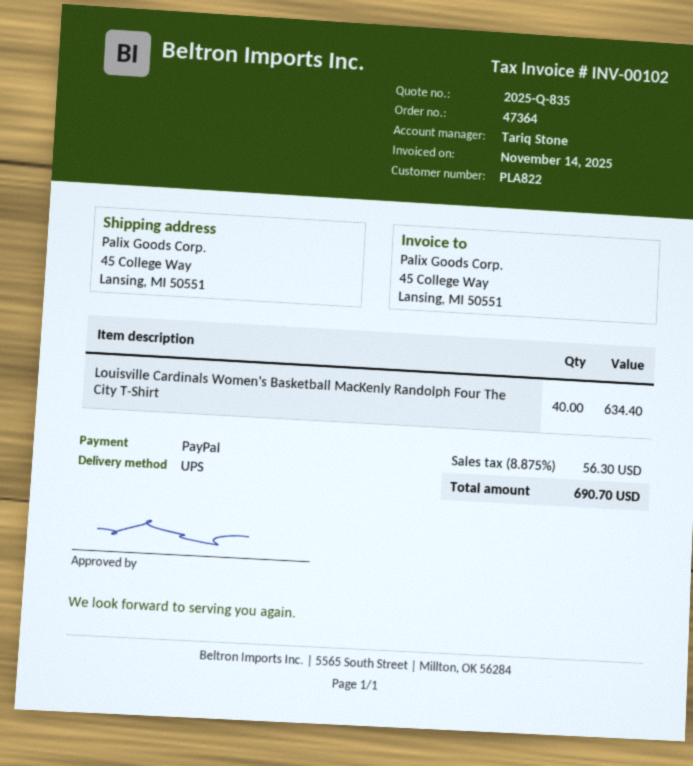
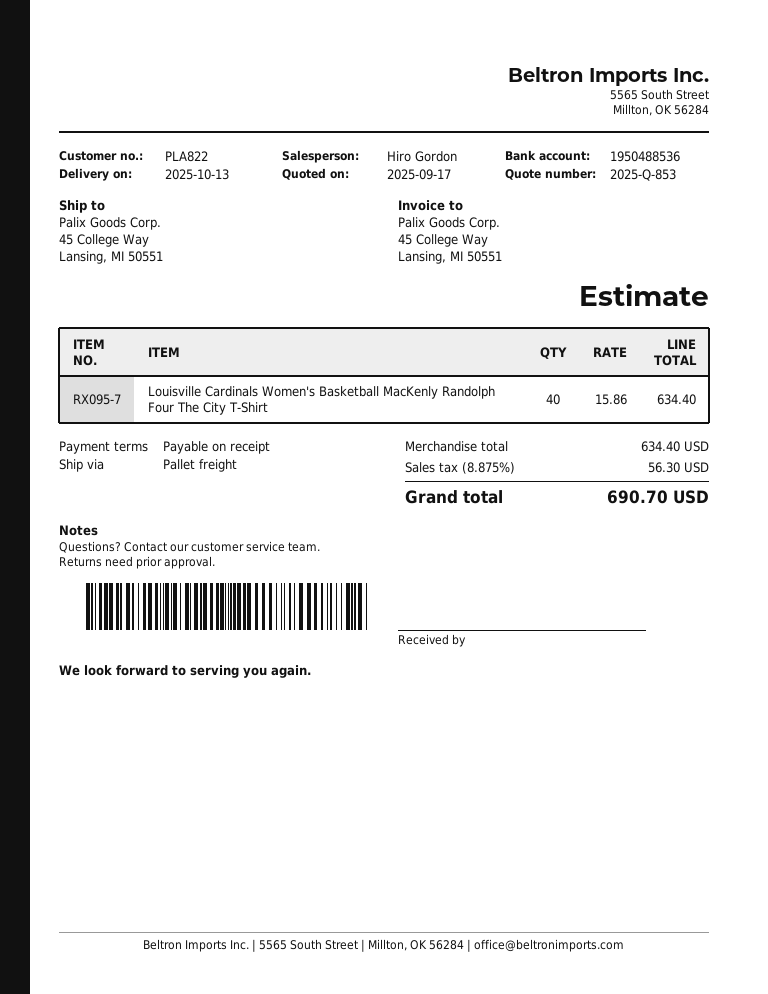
quote number: 2025-Q-835 -> 2025-Q-853
sales rep: Tariq Stone -> Hiro Gordon
shipping method: UPS -> pallet freight

